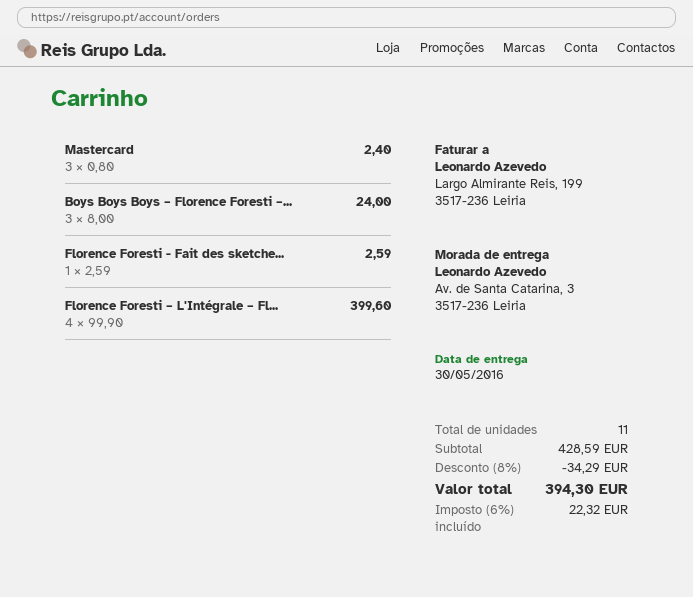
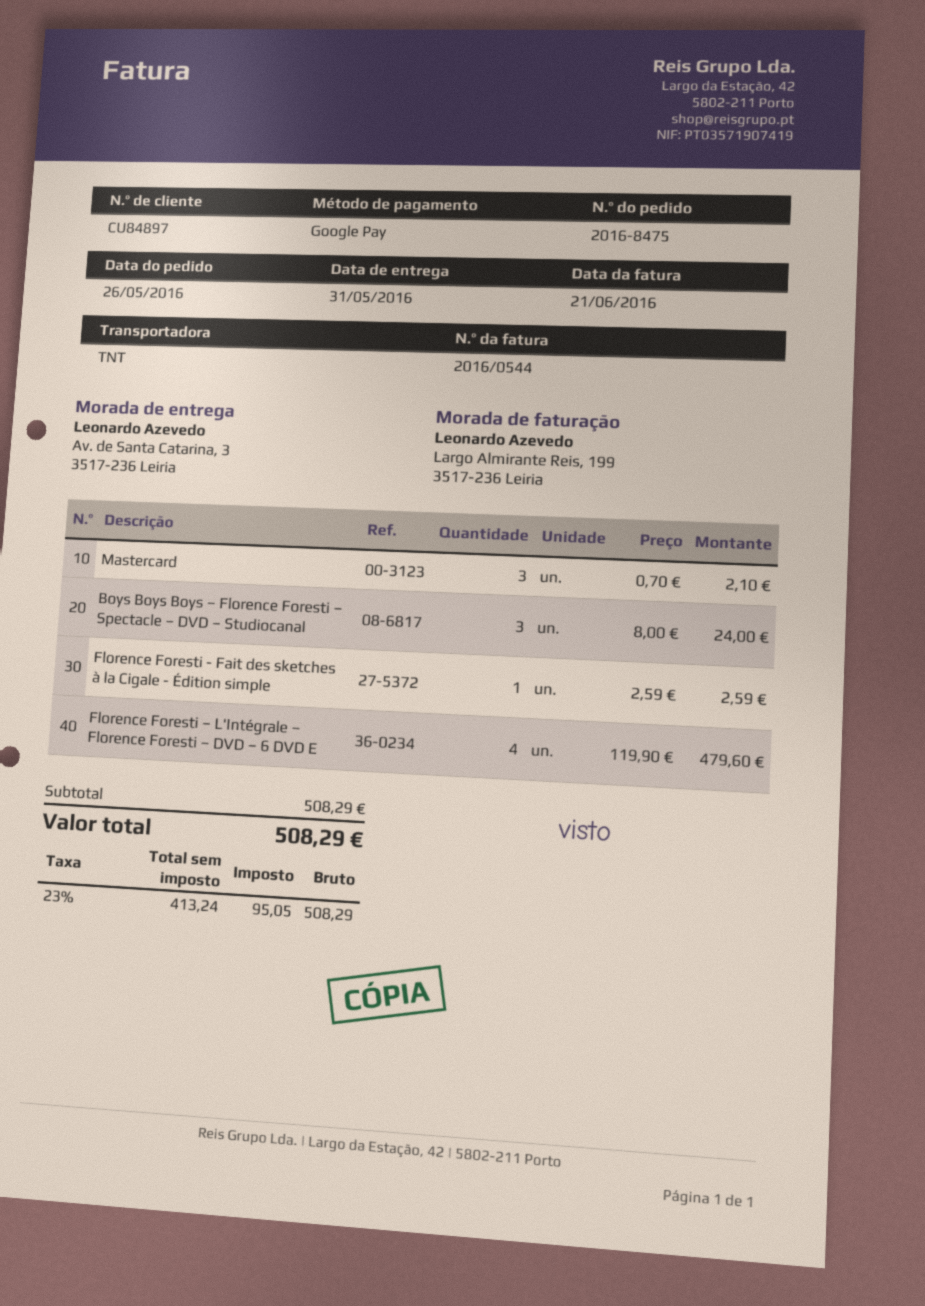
delivery date: 2016-05-30 -> 2016-05-31
Mastercard: 3 x 0.80 = 2.40 -> 3 x 0.70 = 2.10
Florence Foresti – L'Intégrale – Fl...: 4 x 99.90 = 399.60 -> 4 x 119.90 = 479.60
subtotal: 428.59 -> 508.29
discount: 8% = 34.29 -> none
tax: 6% = 22.32 -> 23% = 95.05
total: 394.30 -> 508.29

